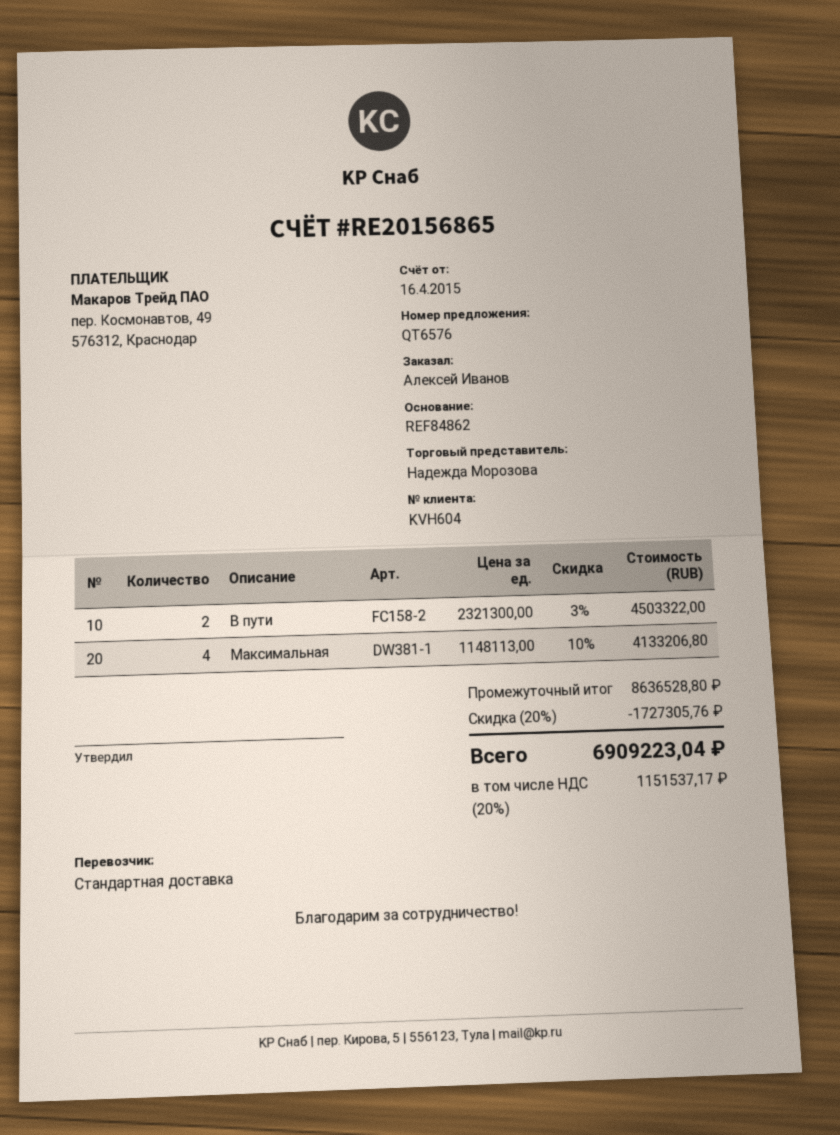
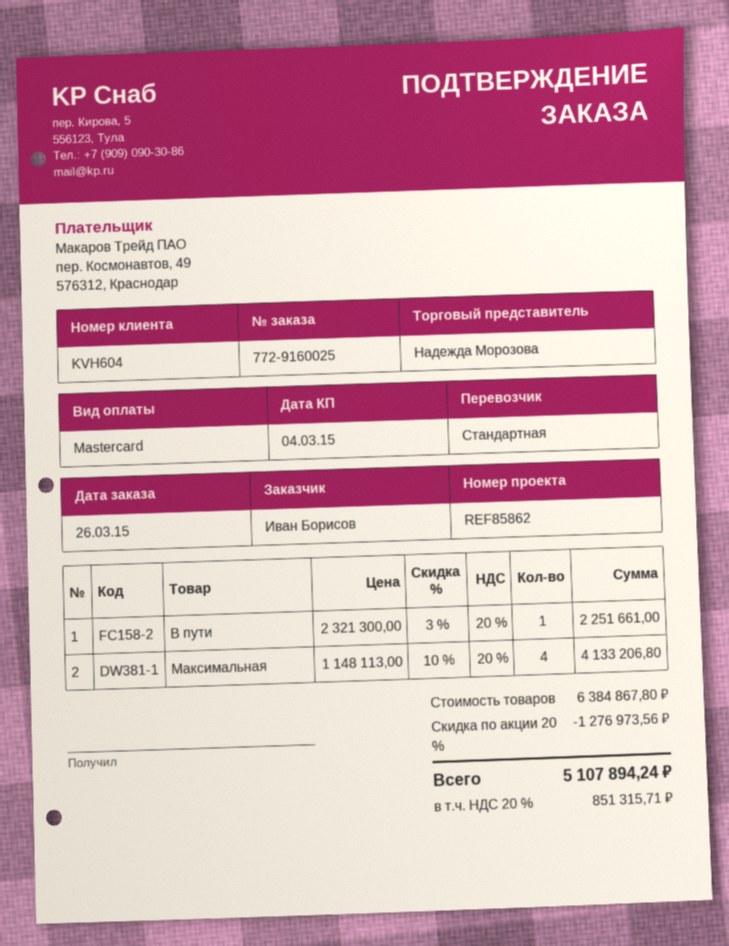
reference: REF84862 -> REF85862
ordered by: Алексей Иванов -> Иван Борисов
В пути: 2 x 2321300.00 - 3% = 4503322.00 -> 1 x 2321300.00 - 3% = 2251661.00
subtotal: 8636528.80 -> 6384867.80
discount: 20% = 1727305.76 -> 20% = 1276973.56
tax: 20% = 1151537.17 -> 20% = 851315.71
total: 6909223.04 -> 5107894.24

